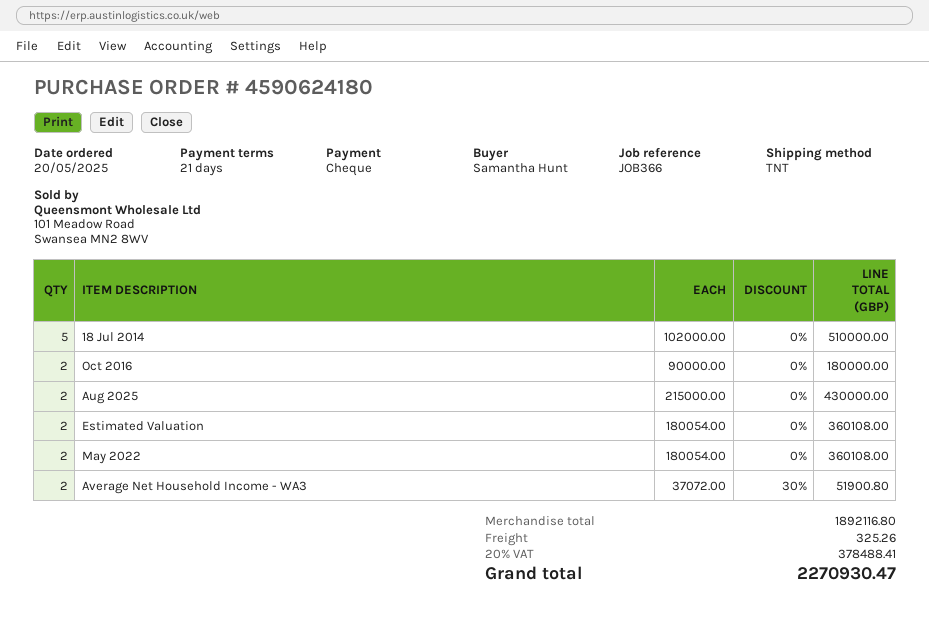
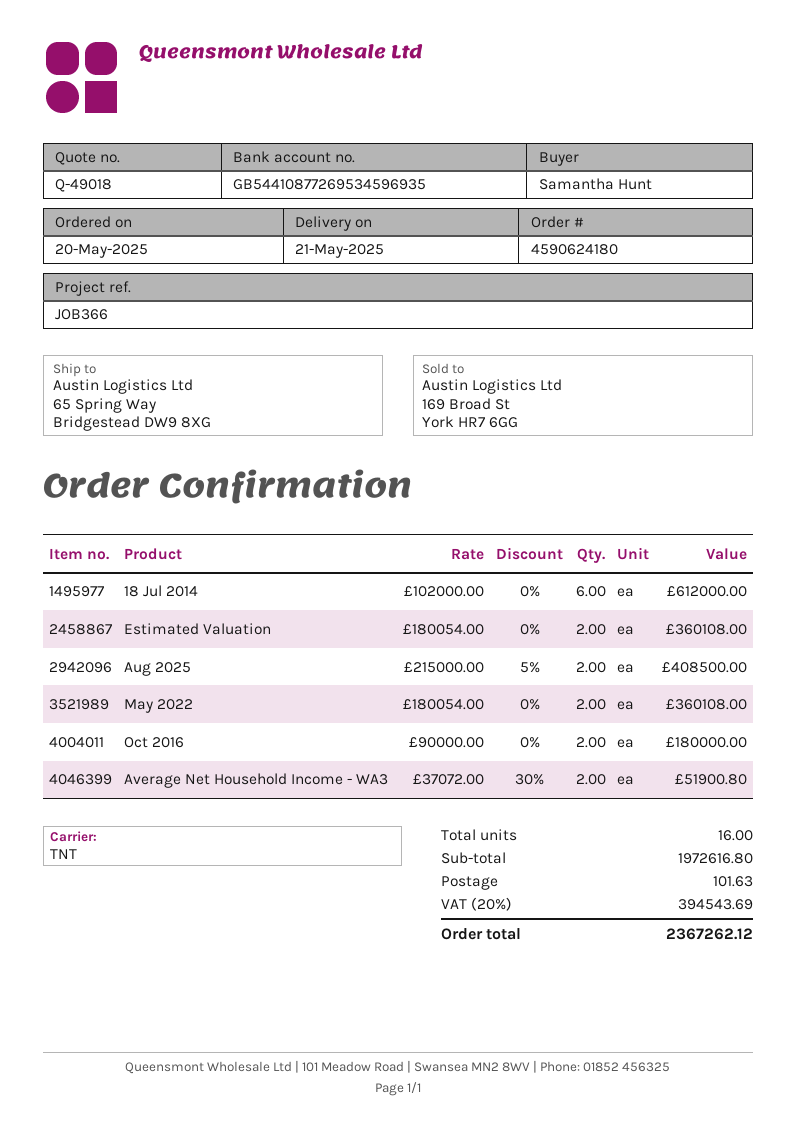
18 Jul 2014: 5 x 102000.00 = 510000.00 -> 6 x 102000.00 = 612000.00
Aug 2025: 2 x 215000.00 = 430000.00 -> 2 x 215000.00 - 5% = 408500.00
subtotal: 1892116.80 -> 1972616.80
shipping: 325.26 -> 101.63
tax: 20% = 378488.41 -> 20% = 394543.69
total: 2270930.47 -> 2367262.12

